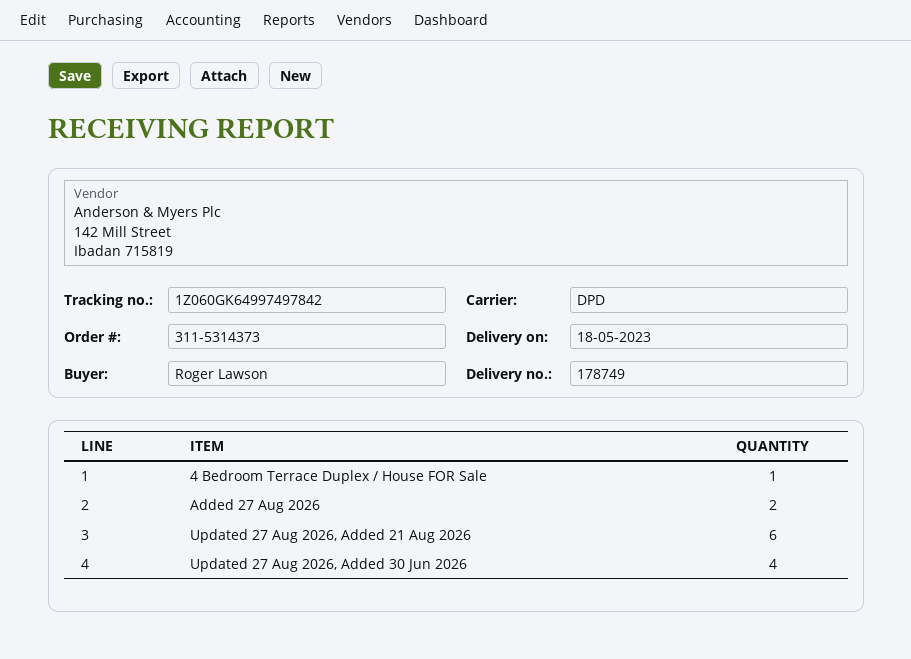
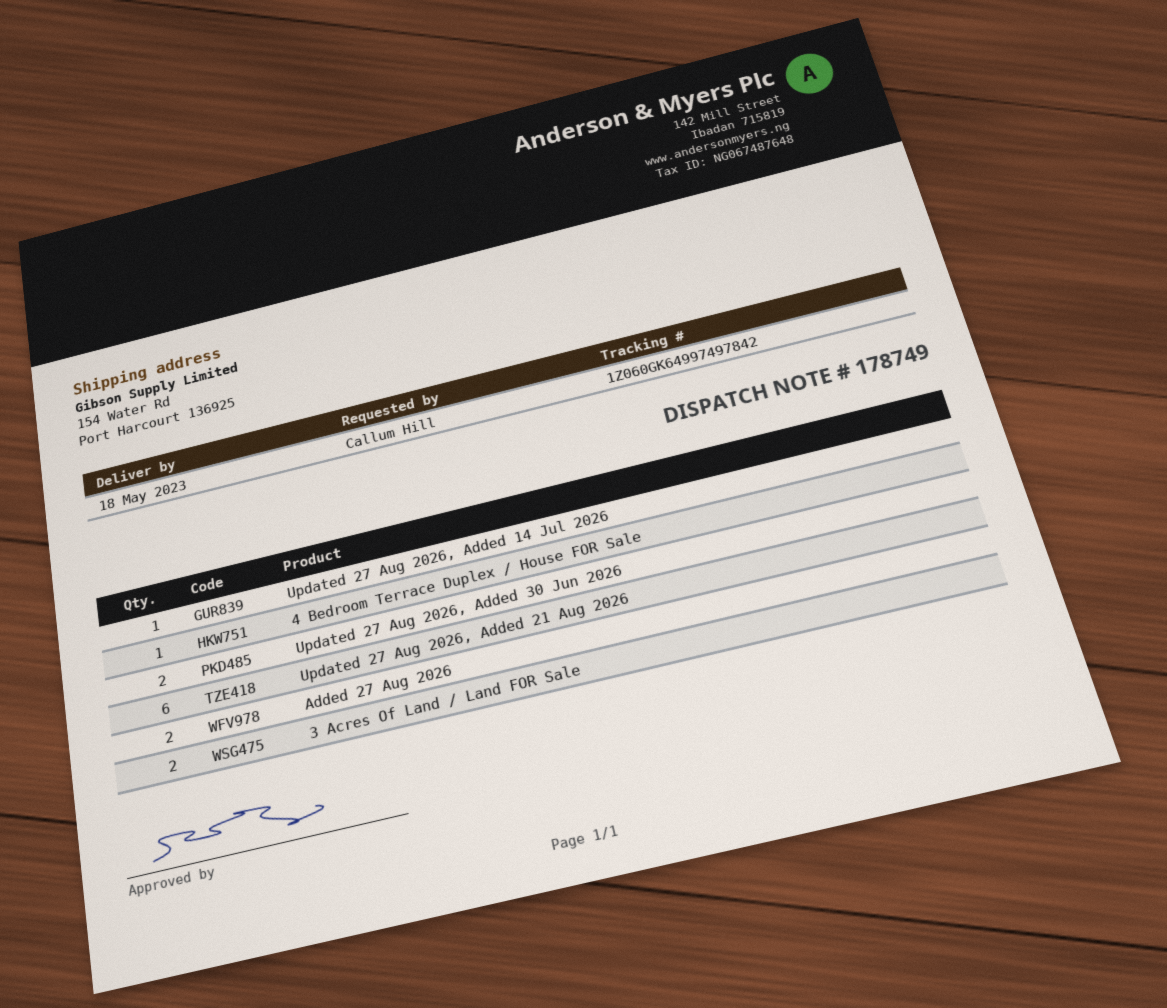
ordered by: Roger Lawson -> Callum Hill
Updated 27 Aug 2026, Added 30 Jun 2026: 4 -> 2
Updated 27 Aug 2026, Added 14 Jul 2026: none -> 1
3 Acres Of Land / Land FOR Sale: none -> 2

